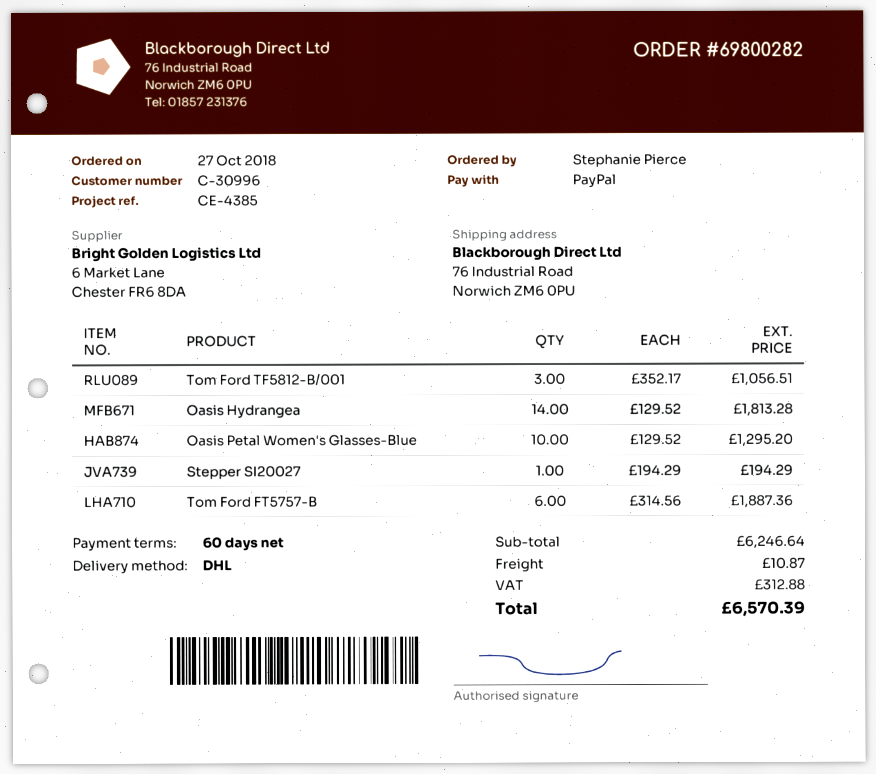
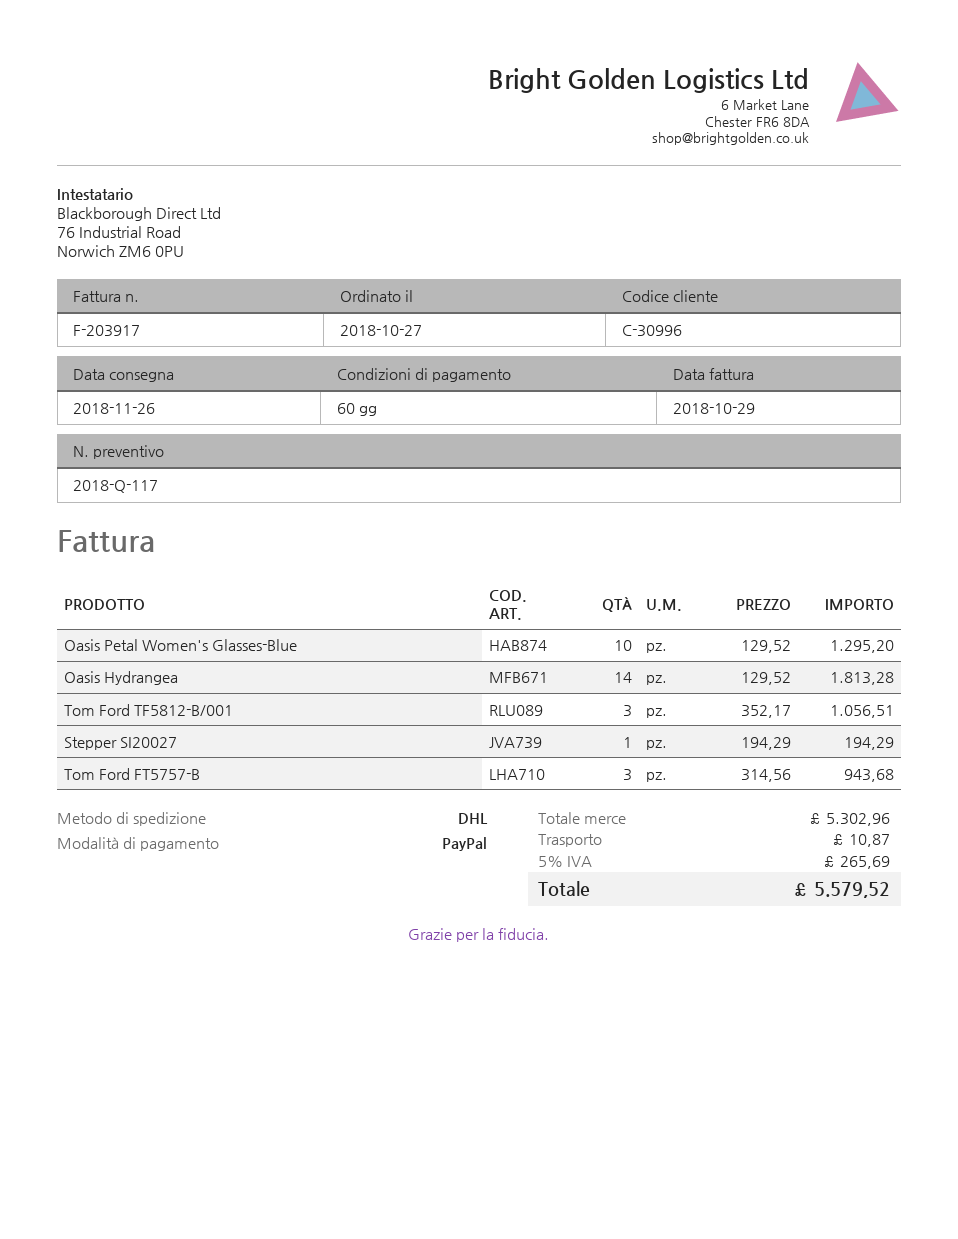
Tom Ford FT5757-B: 6 x 314.56 = 1887.36 -> 3 x 314.56 = 943.68
subtotal: 6246.64 -> 5302.96
tax: 312.88 -> 265.69
total: 6570.39 -> 5579.52

